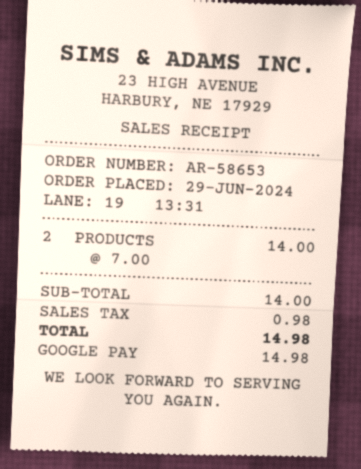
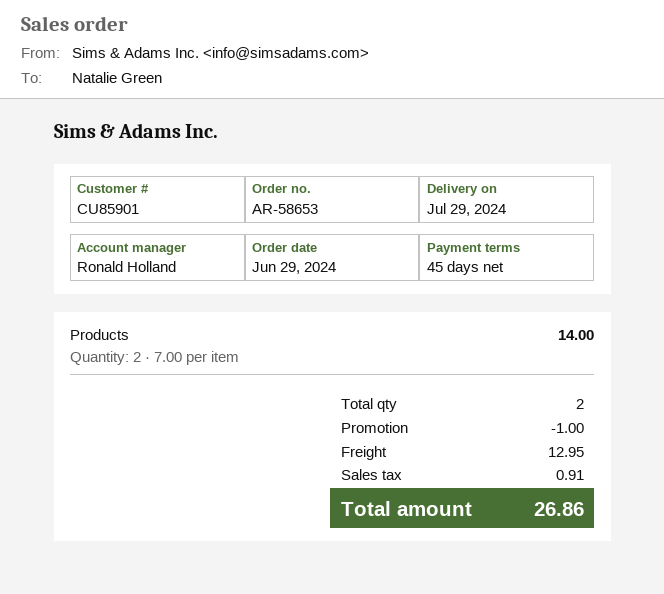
discount: none -> 1.00
shipping: none -> 12.95
tax: 0.98 -> 0.91
total: 14.98 -> 26.86

